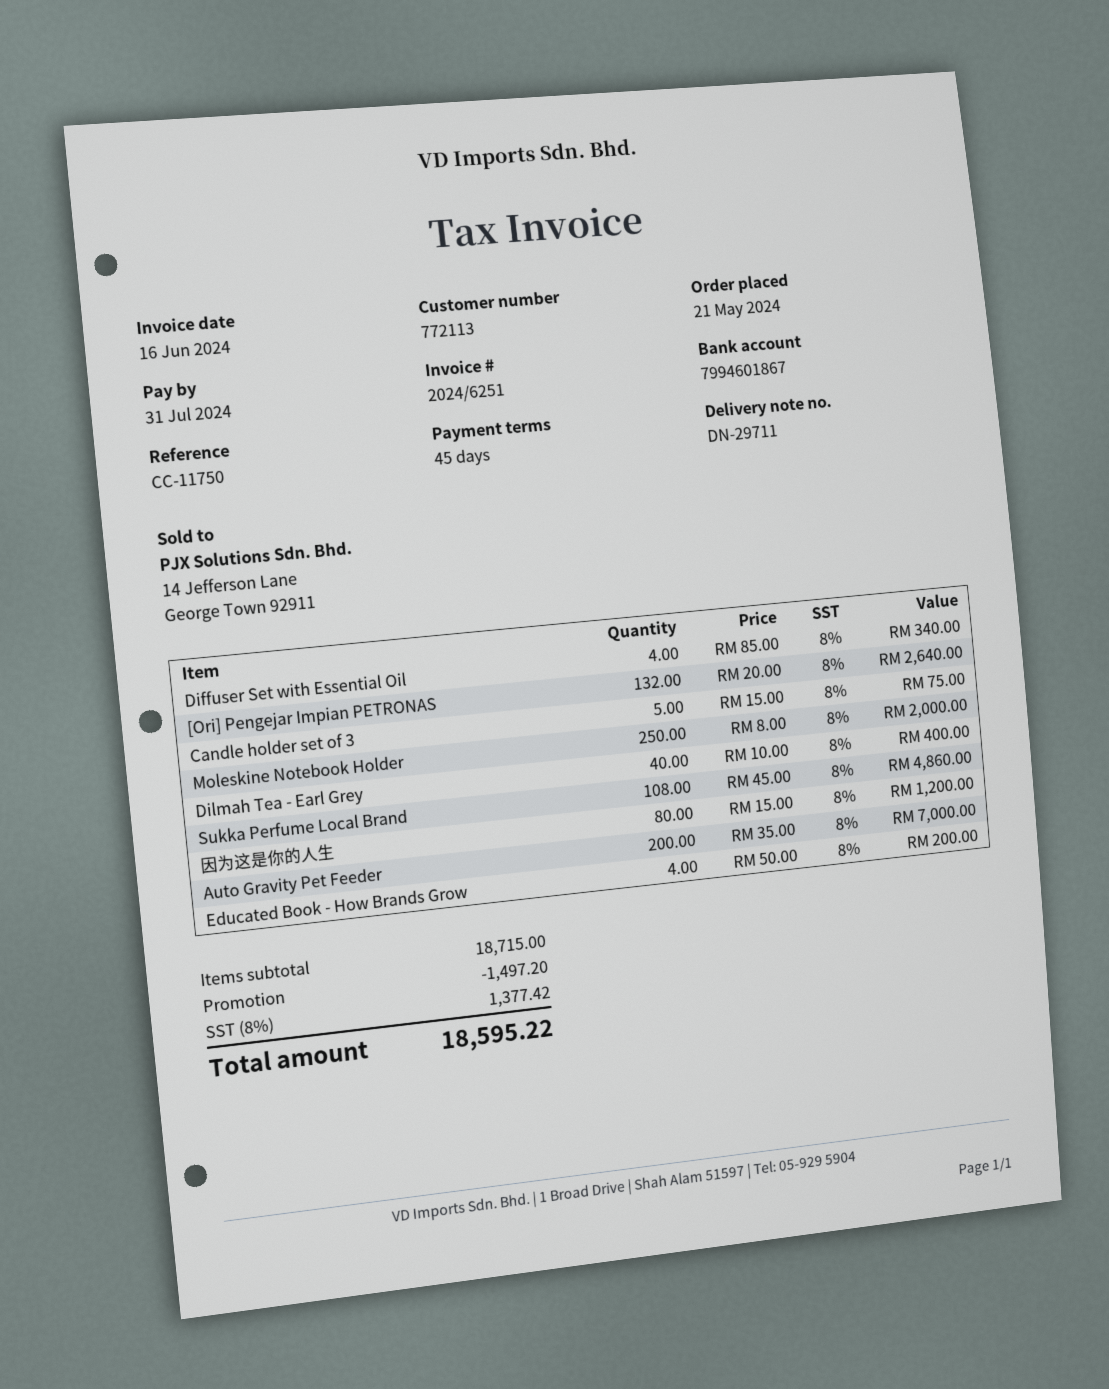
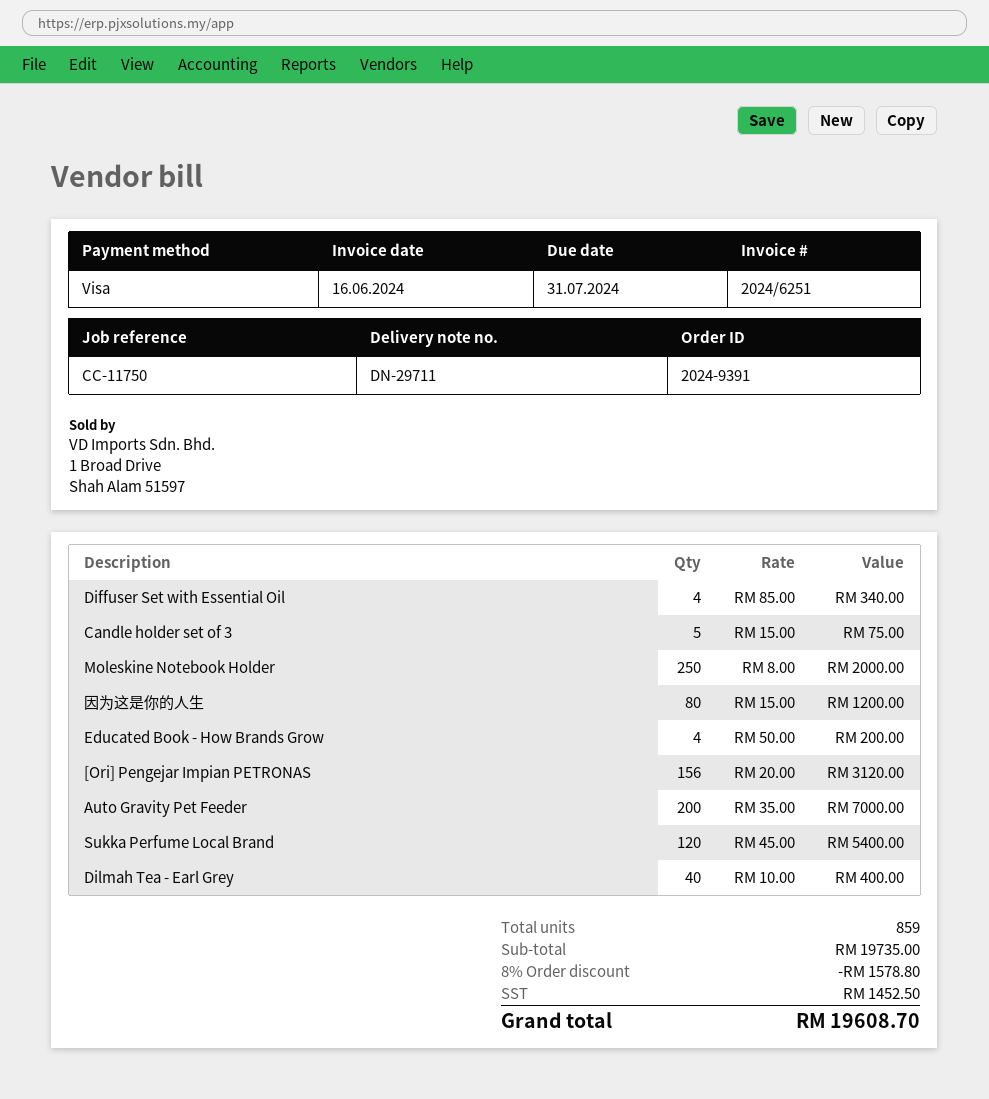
[Ori] Pengejar Impian PETRONAS: 132 x 20.00 = 2640.00 -> 156 x 20.00 = 3120.00
Sukka Perfume Local Brand: 108 x 45.00 = 4860.00 -> 120 x 45.00 = 5400.00
subtotal: 18715.00 -> 19735.00
discount: 1497.20 -> 1578.80
tax: 1377.42 -> 1452.50
total: 18595.22 -> 19608.70

